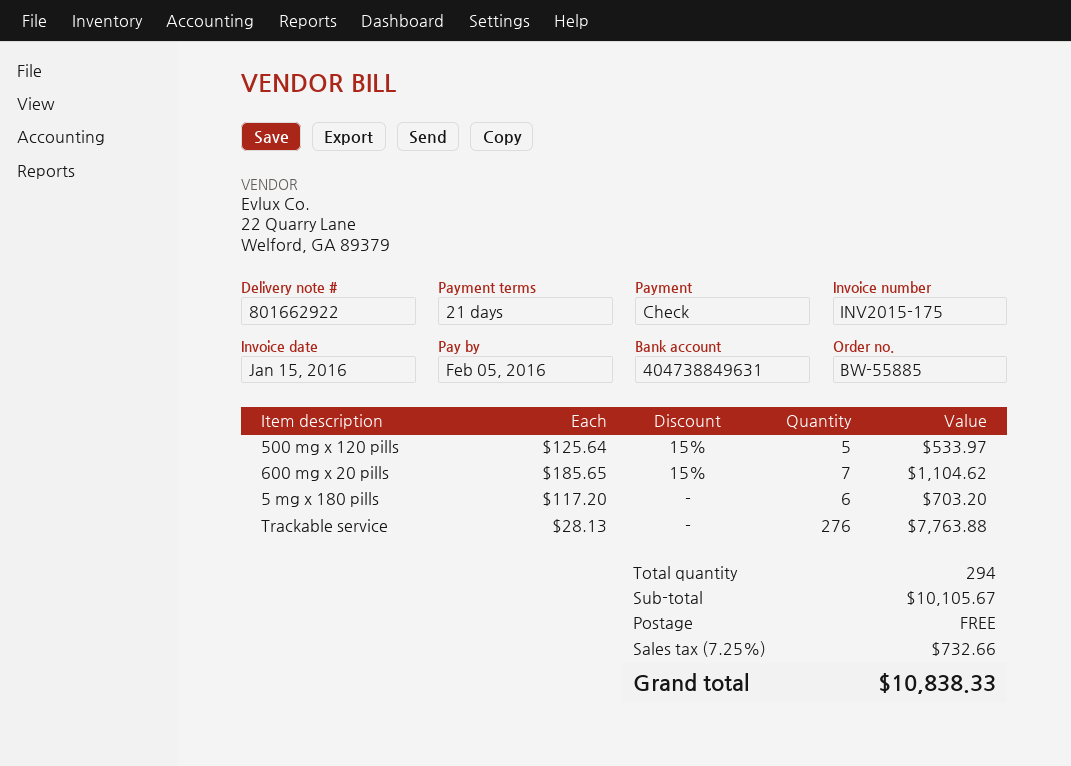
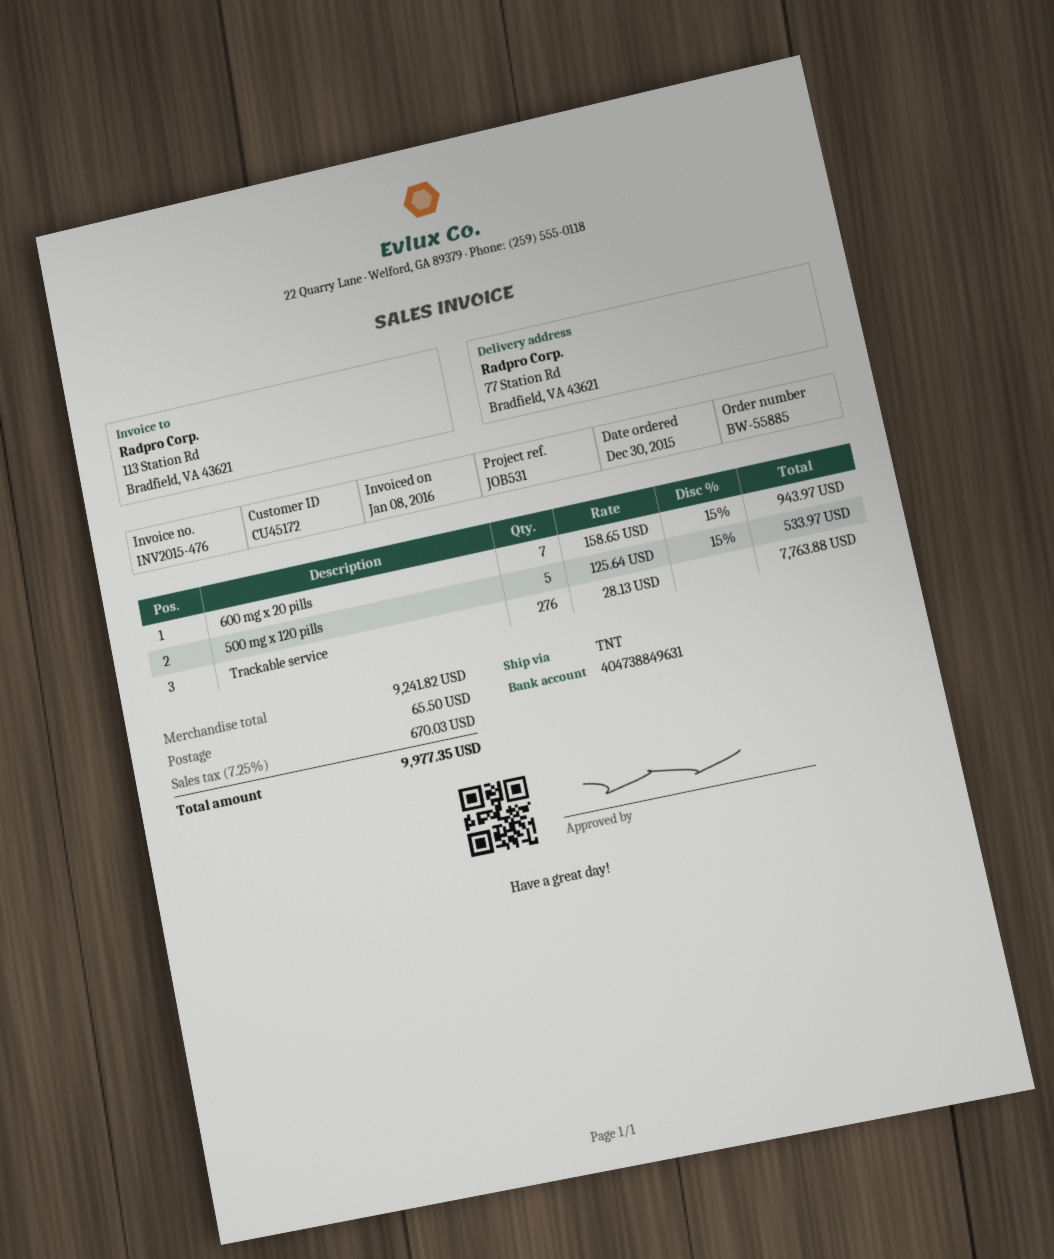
invoice number: INV2015-175 -> INV2015-476
invoice date: 2016-01-15 -> 2016-01-08
600 mg x 20 pills: 7 x 185.65 - 15% = 1104.62 -> 7 x 158.65 - 15% = 943.97
5 mg x 180 pills: 6 x 117.20 = 703.20 -> none
subtotal: 10105.67 -> 9241.82
shipping: 0.00 -> 65.50
tax: 7.25% = 732.66 -> 7.25% = 670.03
total: 10838.33 -> 9977.35

